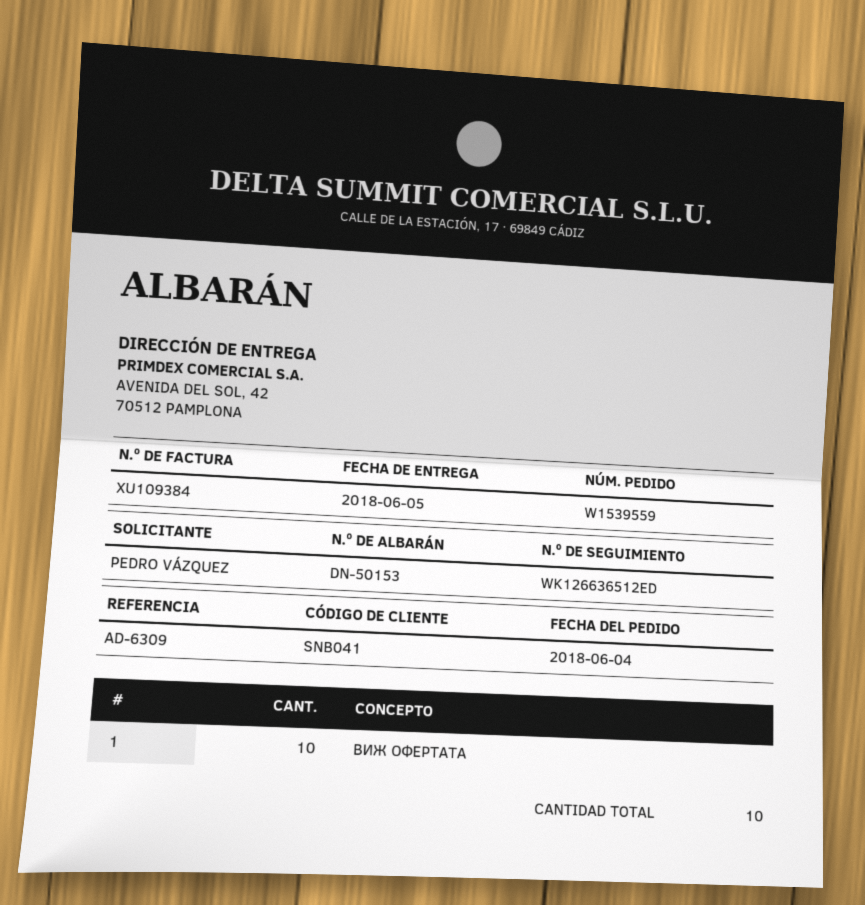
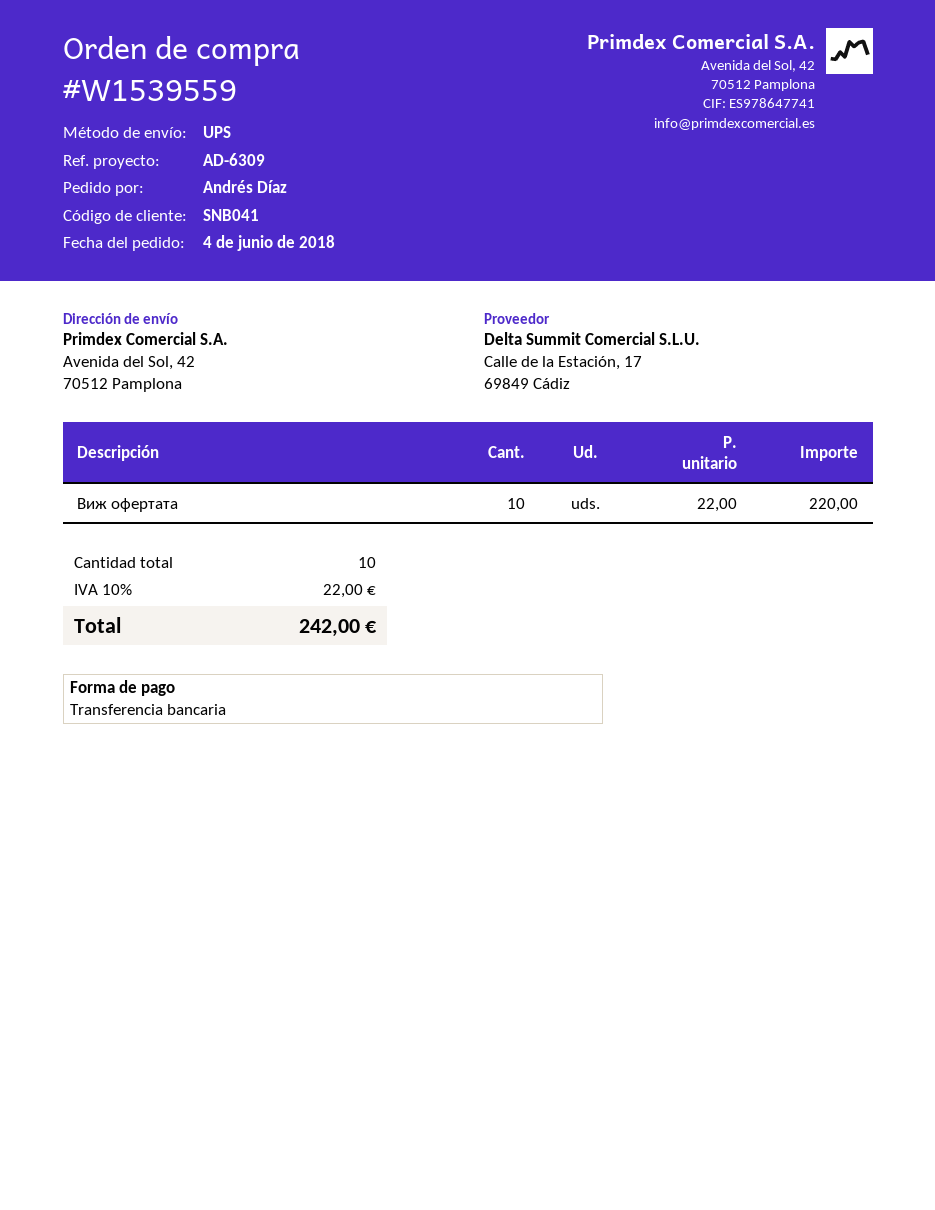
ordered by: PEDRO VÁZQUEZ -> Andrés Díaz

